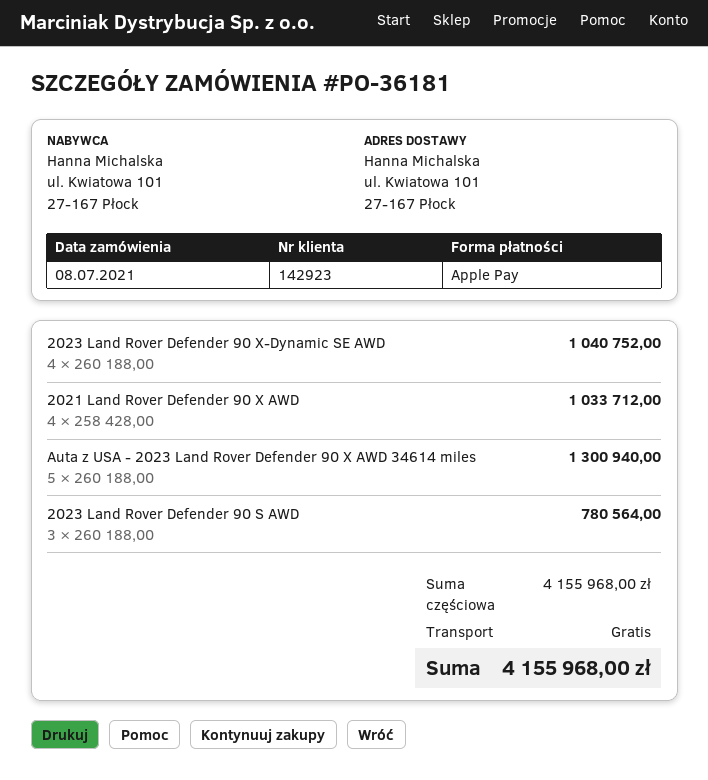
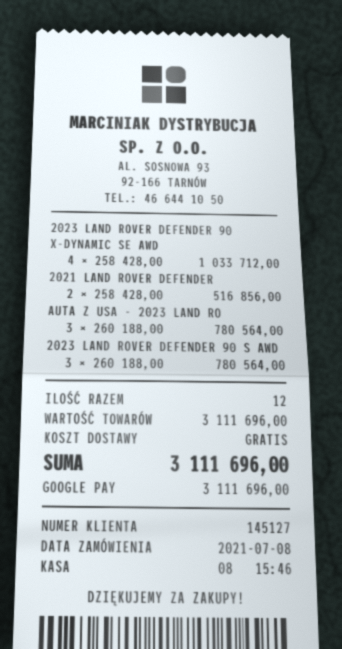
customer number: 142923 -> 145127
payment method: Apple Pay -> Google Pay
2023 Land Rover Defender 90 X-Dynamic SE AWD: 4 x 260188.00 = 1040752.00 -> 4 x 258428.00 = 1033712.00
2021 Land Rover Defender 90 X AWD: 4 x 258428.00 = 1033712.00 -> 2 x 258428.00 = 516856.00
Auta z USA - 2023 Land Rover Defender 90 X AWD 34614 miles: 5 x 260188.00 = 1300940.00 -> 3 x 260188.00 = 780564.00
subtotal: 4155968.00 -> 3111696.00
total: 4155968.00 -> 3111696.00

